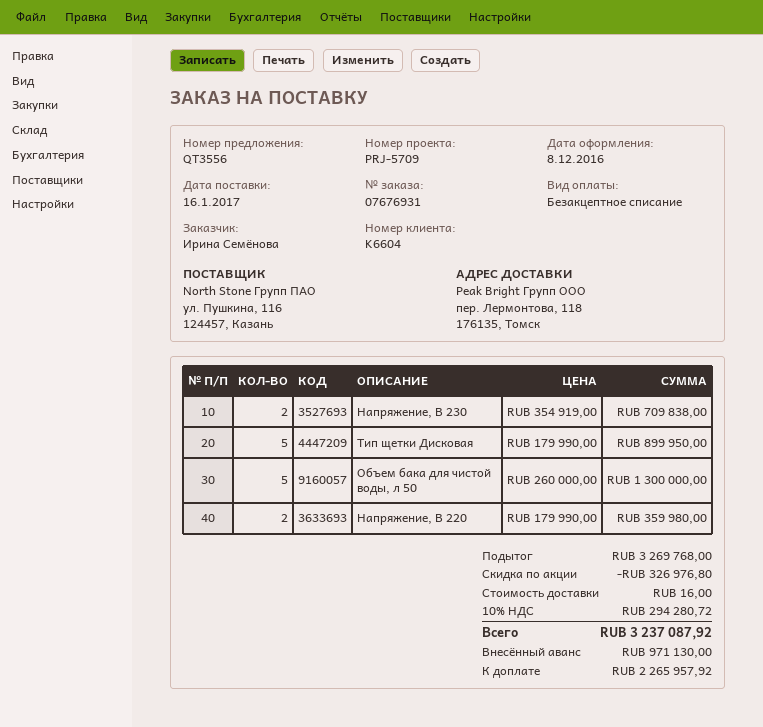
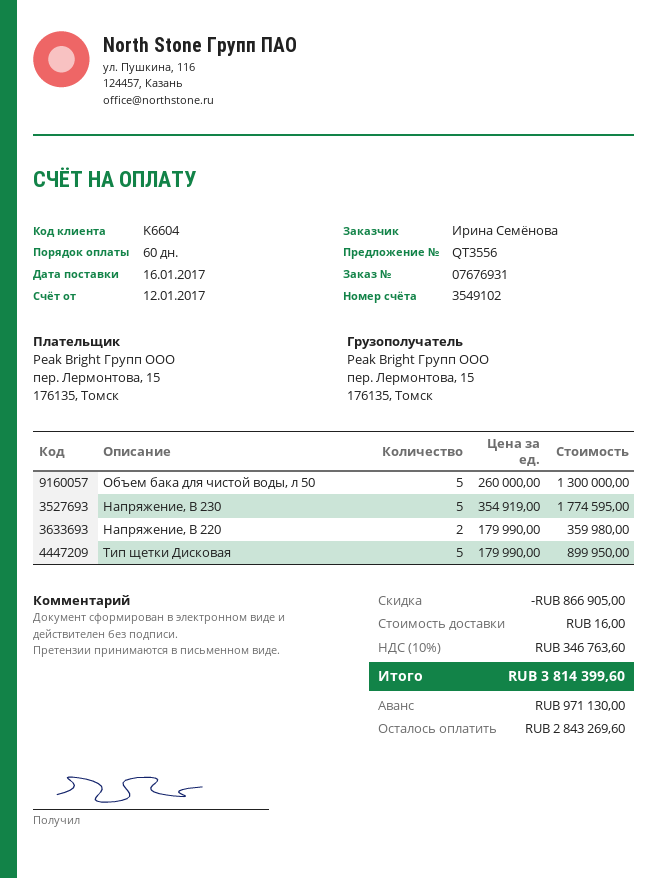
ship to: пер. Лермонтова, 118, 176135, Томск -> пер. Лермонтова, 15, 176135, Томск
Напряжение, В 230: 2 x 354919.00 = 709838.00 -> 5 x 354919.00 = 1774595.00
discount: 326976.80 -> 866905.00
tax: 10% = 294280.72 -> 10% = 346763.60
total: 3237087.92 -> 3814399.60
balance: 2265957.92 -> 2843269.60

